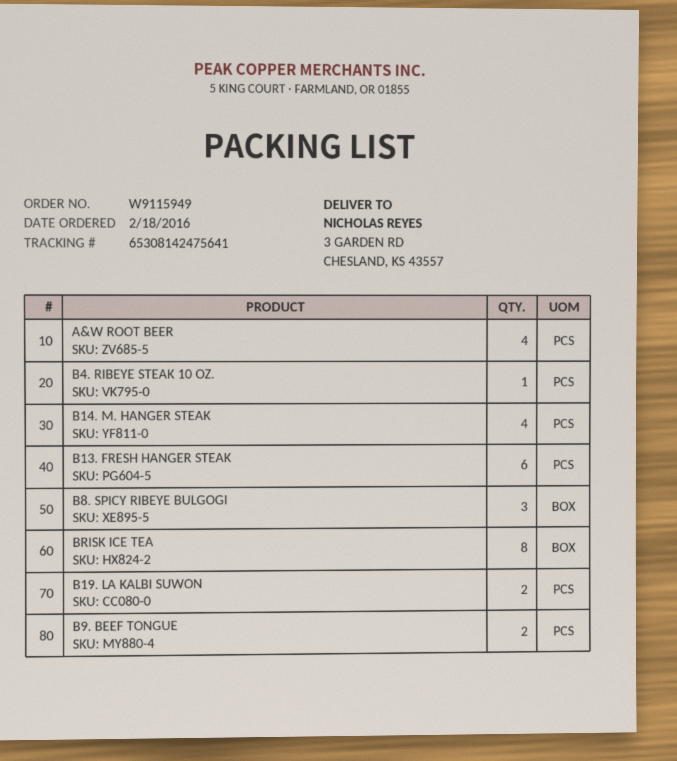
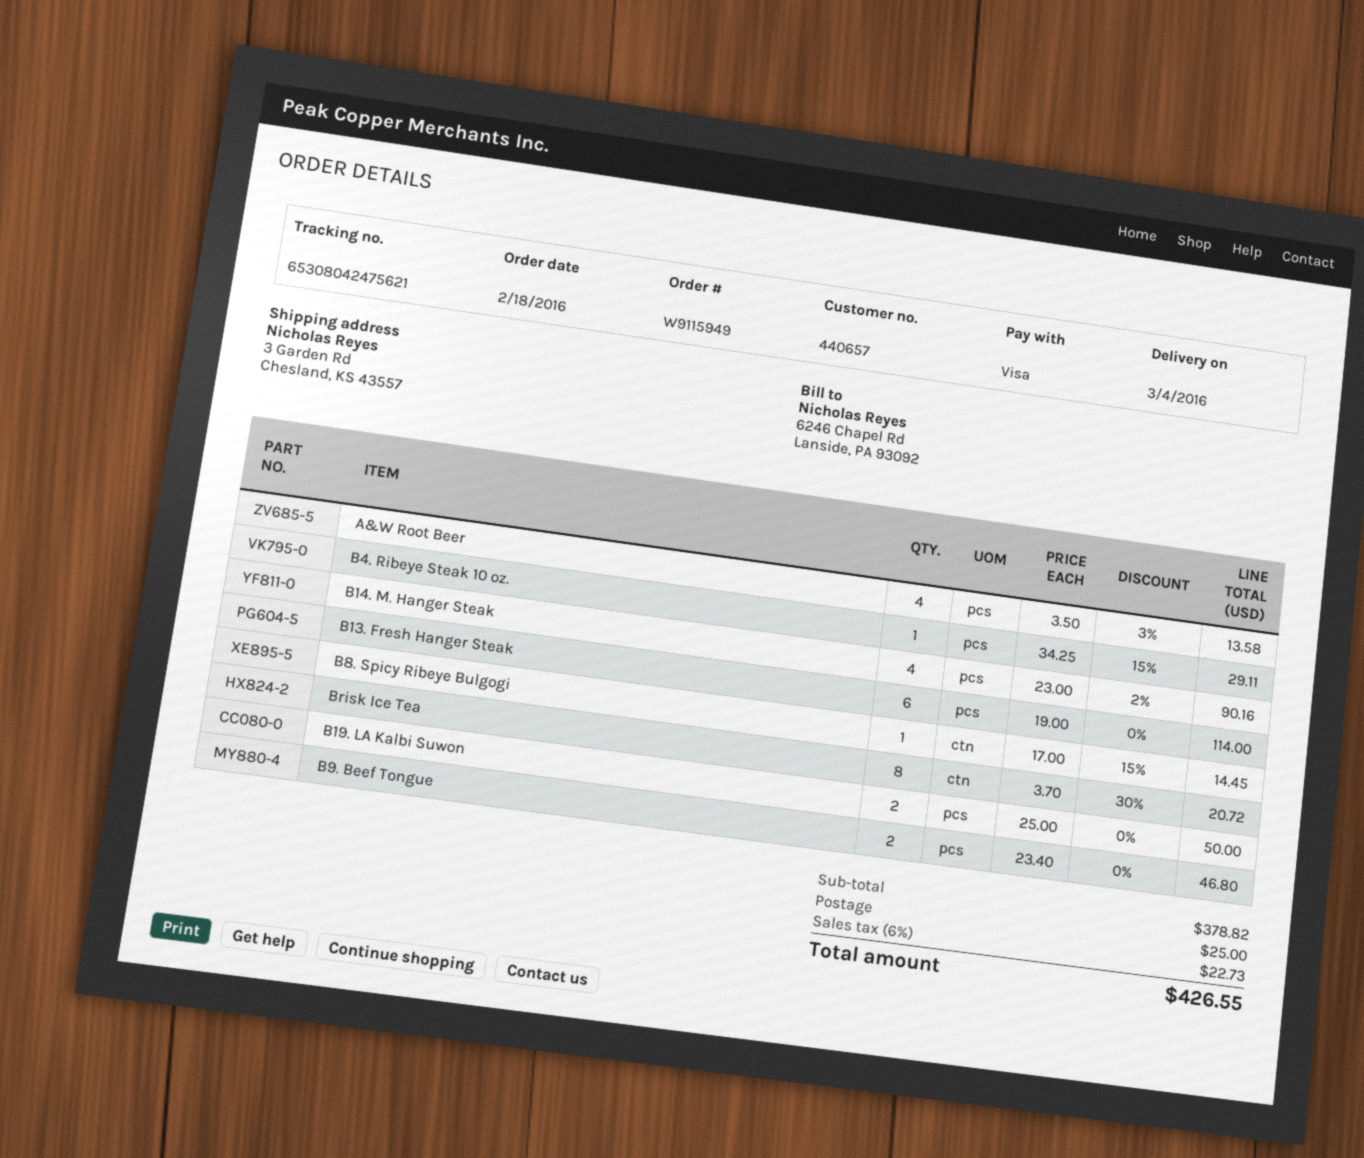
tracking number: 65308142475641 -> 65308042475621
B8. SPICY RIBEYE BULGOGI: 3 -> 1

